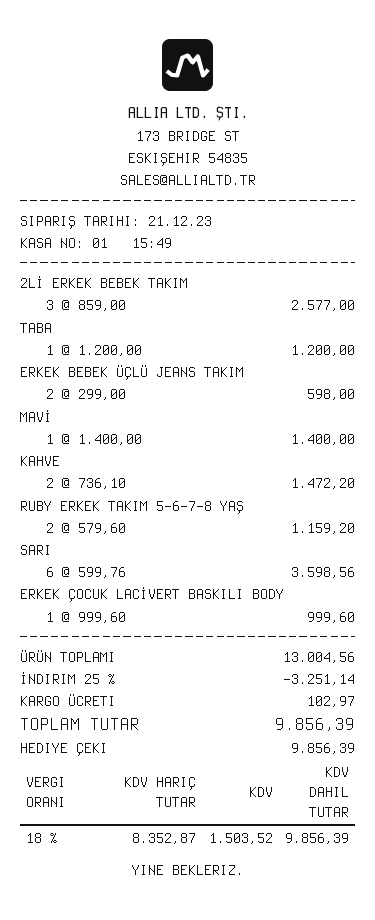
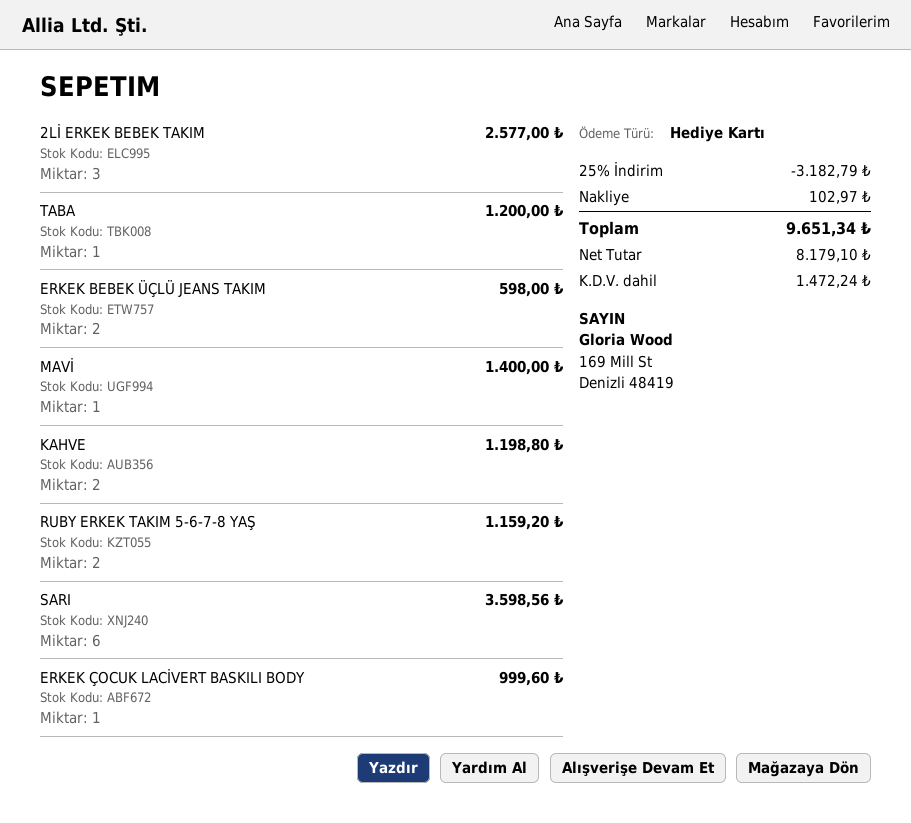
KAHVE: 2 for 1472.20 -> 2 for 1198.80
discount: 25% = 3251.14 -> 25% = 3182.79
net: 8352.87 -> 8179.10
tax: 1503.52 -> 1472.24
total: 9856.39 -> 9651.34

